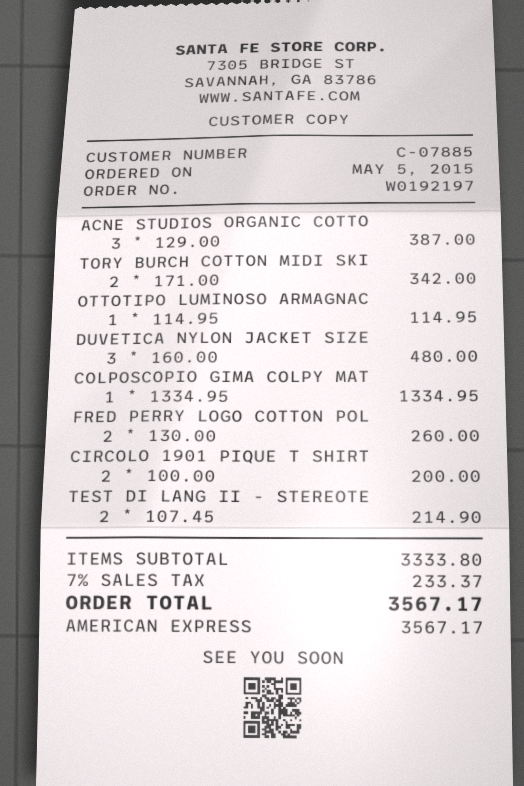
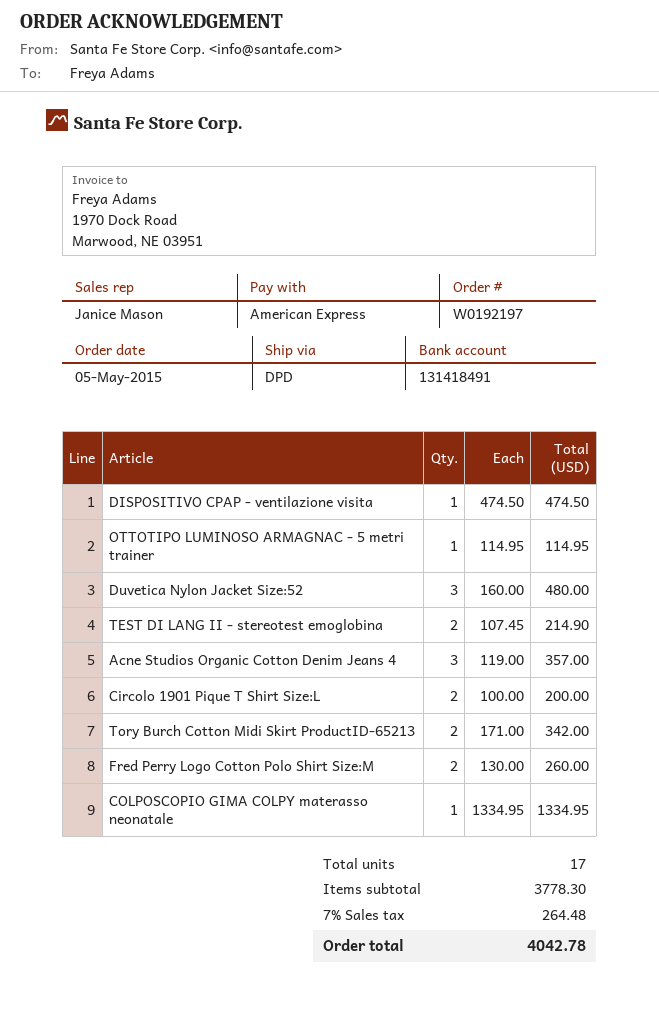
ACNE STUDIOS ORGANIC COTTO: 3 x 129.00 = 387.00 -> 3 x 119.00 = 357.00
DISPOSITIVO CPAP - ventilazione visita: none -> 1 x 474.50 = 474.50
subtotal: 3333.80 -> 3778.30
tax: 7% = 233.37 -> 7% = 264.48
total: 3567.17 -> 4042.78

